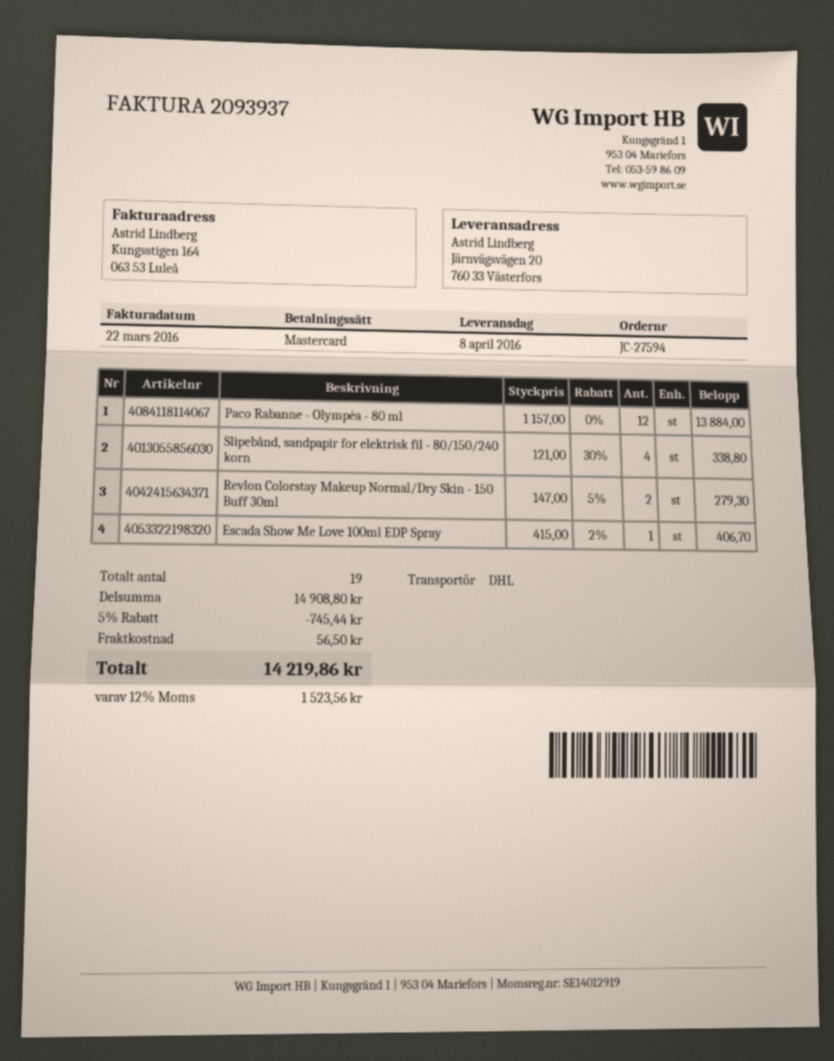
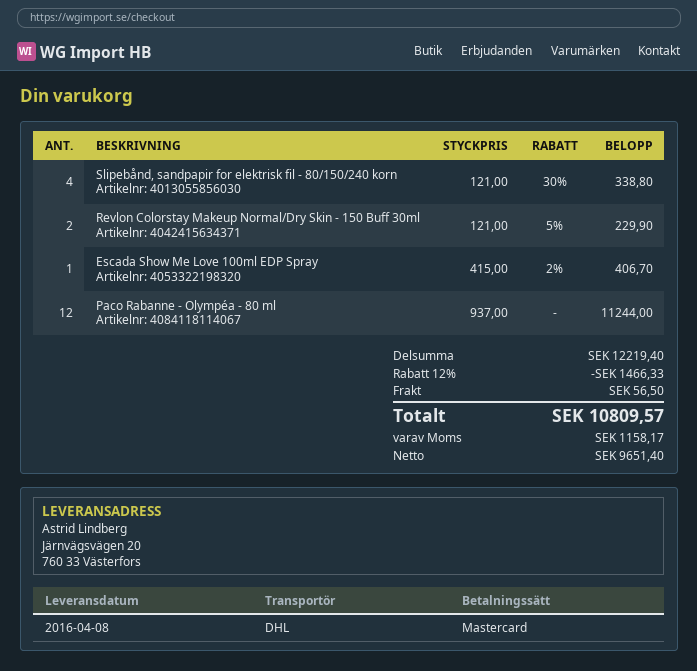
Paco Rabanne - Olympéa - 80 ml: 12 x 1157.00 = 13884.00 -> 12 x 937.00 = 11244.00
Revlon Colorstay Makeup Normal/Dry Skin - 150 Buff 30ml: 2 x 147.00 - 5% = 279.30 -> 2 x 121.00 - 5% = 229.90
subtotal: 14908.80 -> 12219.40
discount: 5% = 745.44 -> 12% = 1466.33
tax: 1523.56 -> 1158.17
total: 14219.86 -> 10809.57

